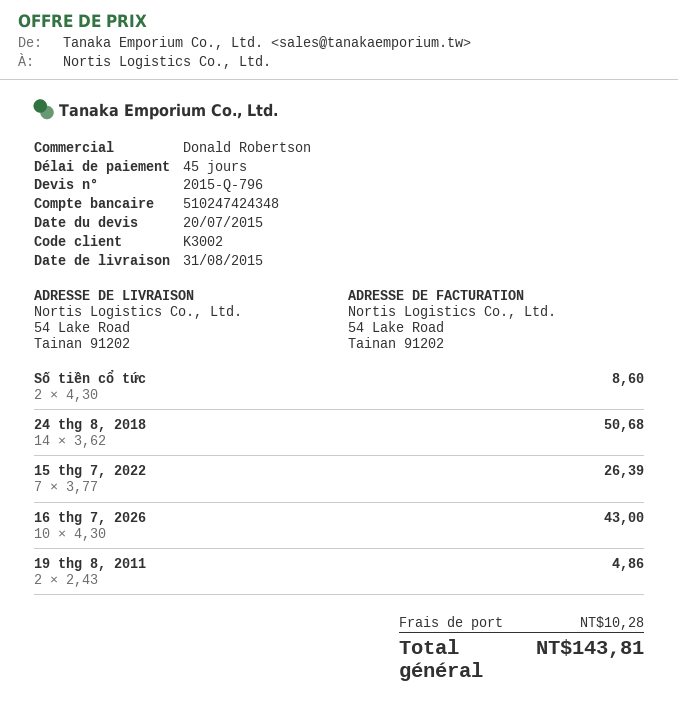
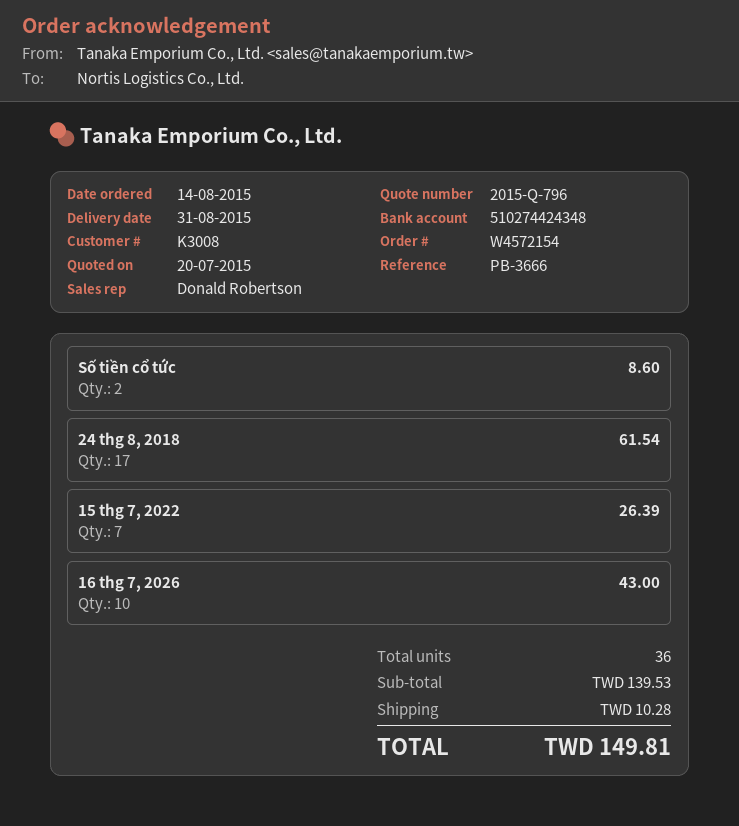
customer number: K3002 -> K3008
bank account: 510247424348 -> 510274424348
24 thg 8, 2018: 14 for 50.68 -> 17 for 61.54
19 thg 8, 2011: 2 for 4.86 -> none
total: 143.81 -> 149.81

